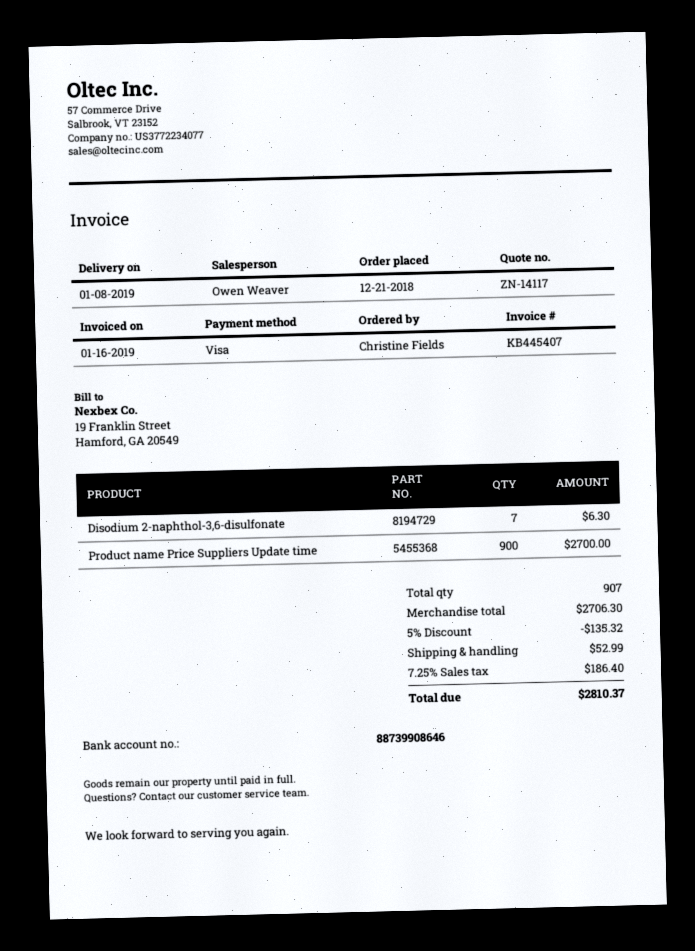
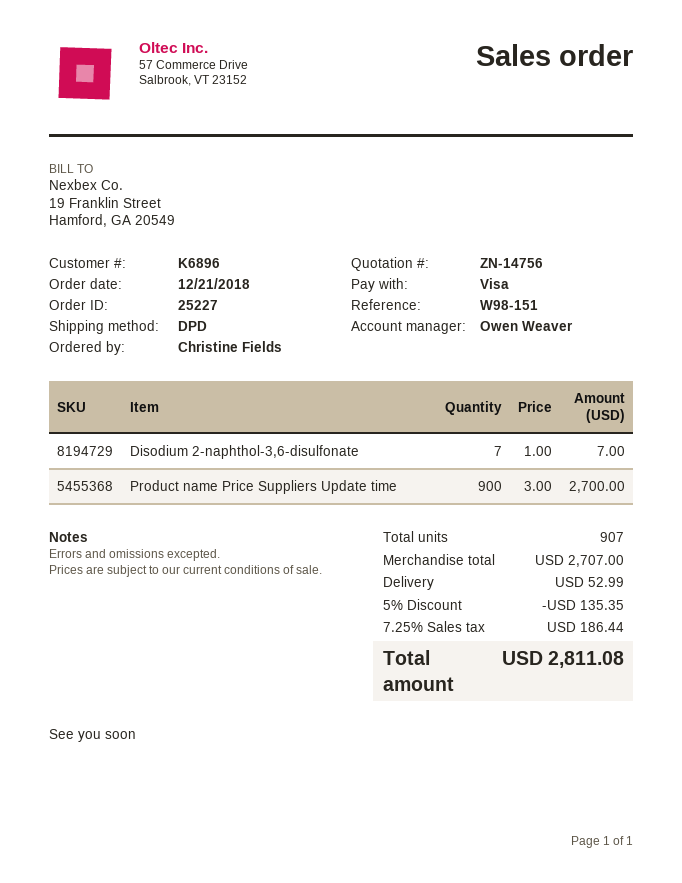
quote number: ZN-14117 -> ZN-14756
Disodium 2-naphthol-3,6-disulfonate: 7 for 6.30 -> 7 for 7.00
subtotal: 2706.30 -> 2707.00
discount: 5% = 135.32 -> 5% = 135.35
tax: 7.25% = 186.40 -> 7.25% = 186.44
total: 2810.37 -> 2811.08

